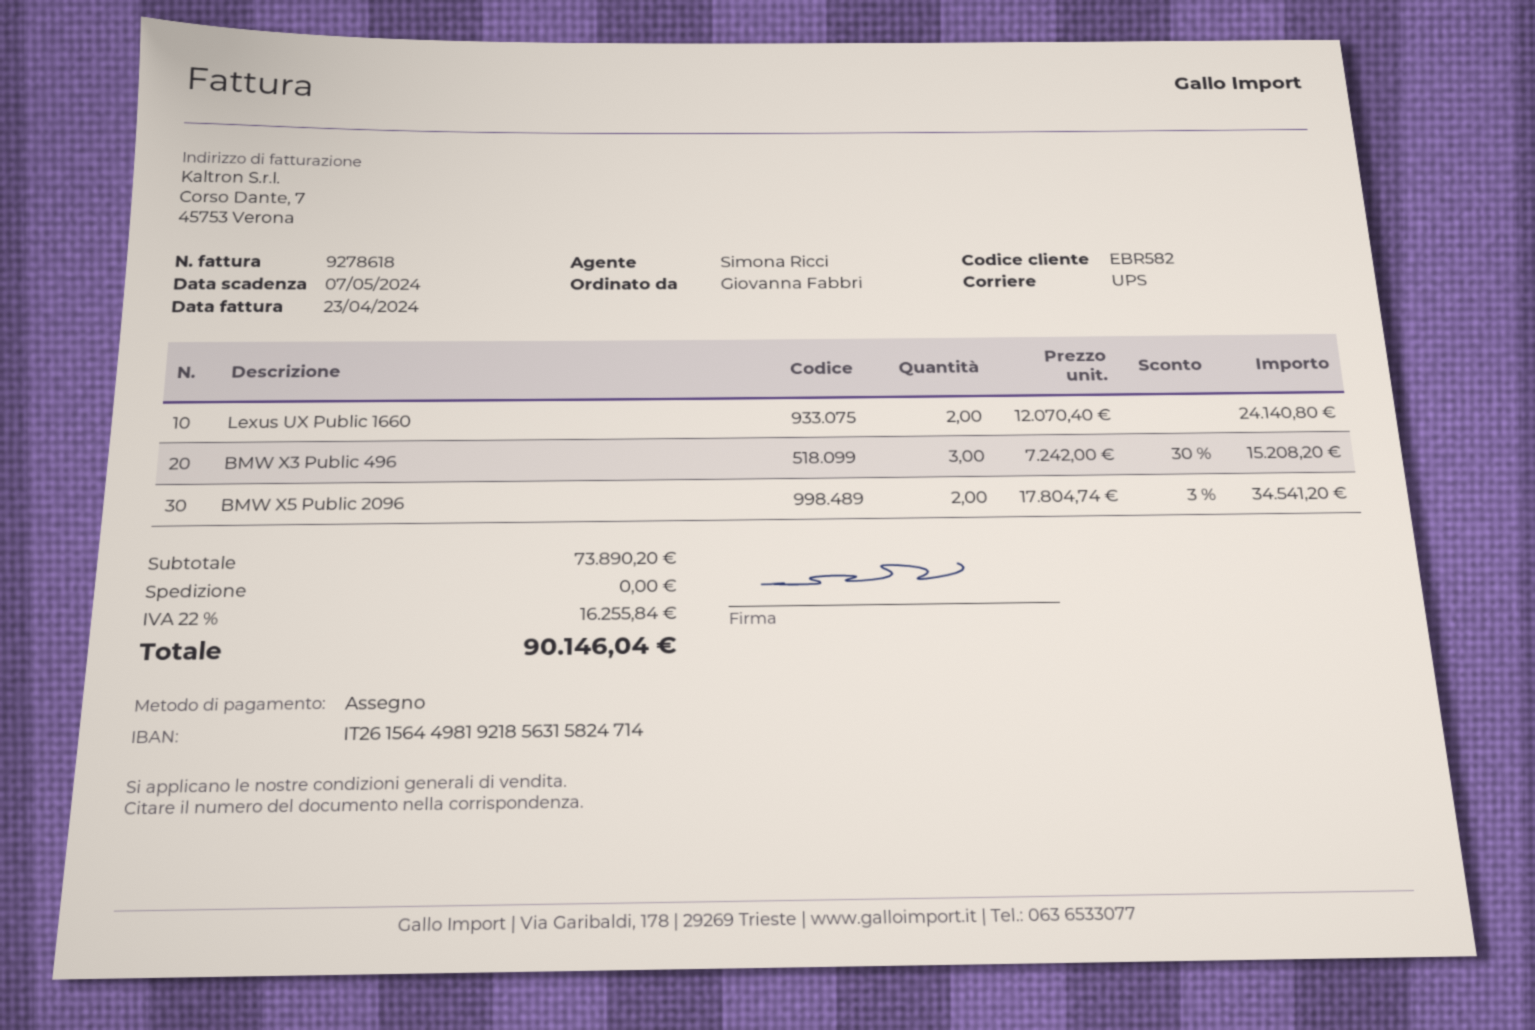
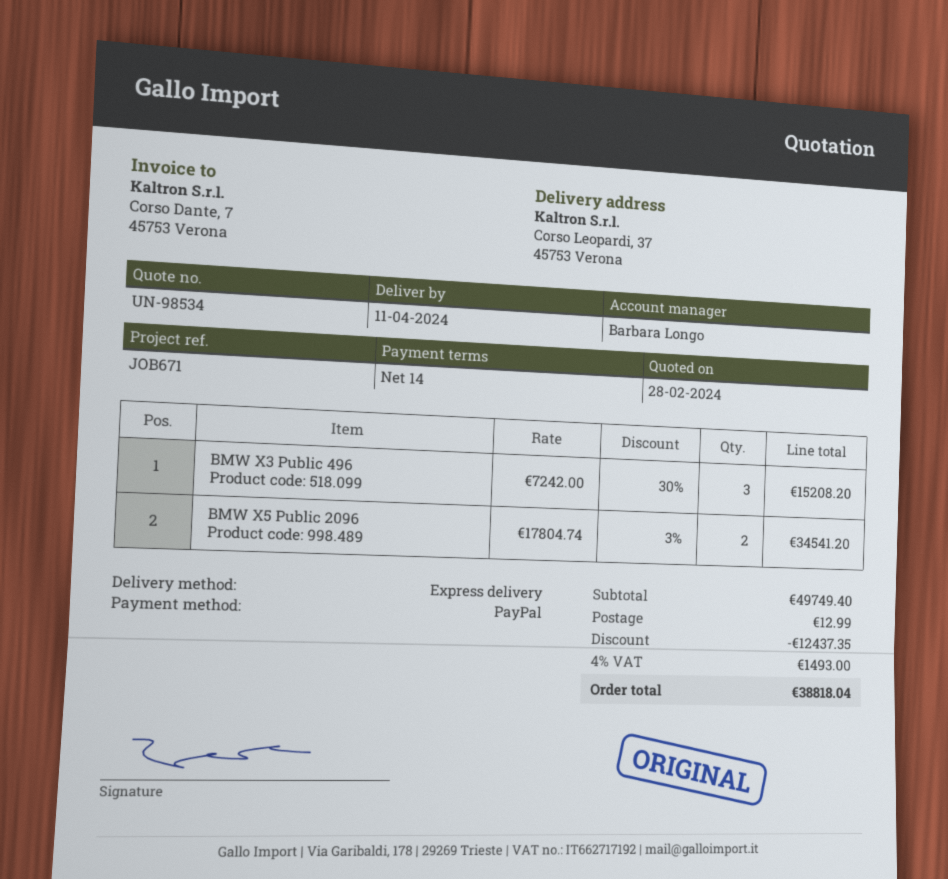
sales rep: Simona Ricci -> Barbara Longo
payment method: cheque -> PayPal
shipping method: UPS -> express
Lexus UX Public 1660: 2 x 12070.40 = 24140.80 -> none
subtotal: 73890.20 -> 49749.40
discount: none -> 12437.35
shipping: 0.00 -> 12.99
tax: 22% = 16255.84 -> 4% = 1493.00
total: 90146.04 -> 38818.04

